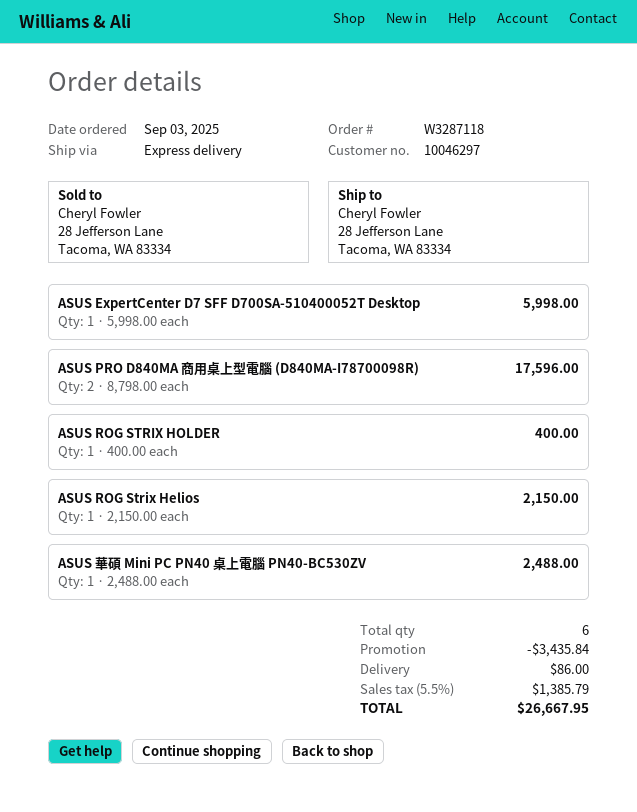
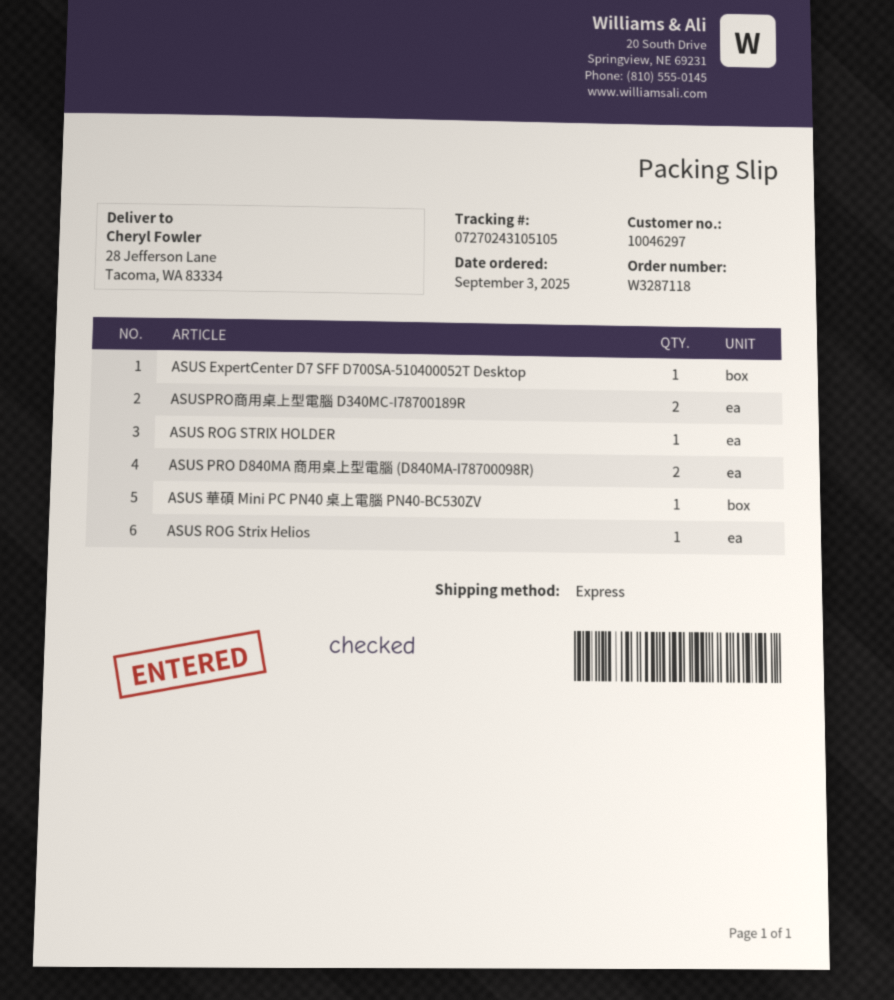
ASUSPRO商用桌上型電腦 D340MC-I78700189R: none -> 2

